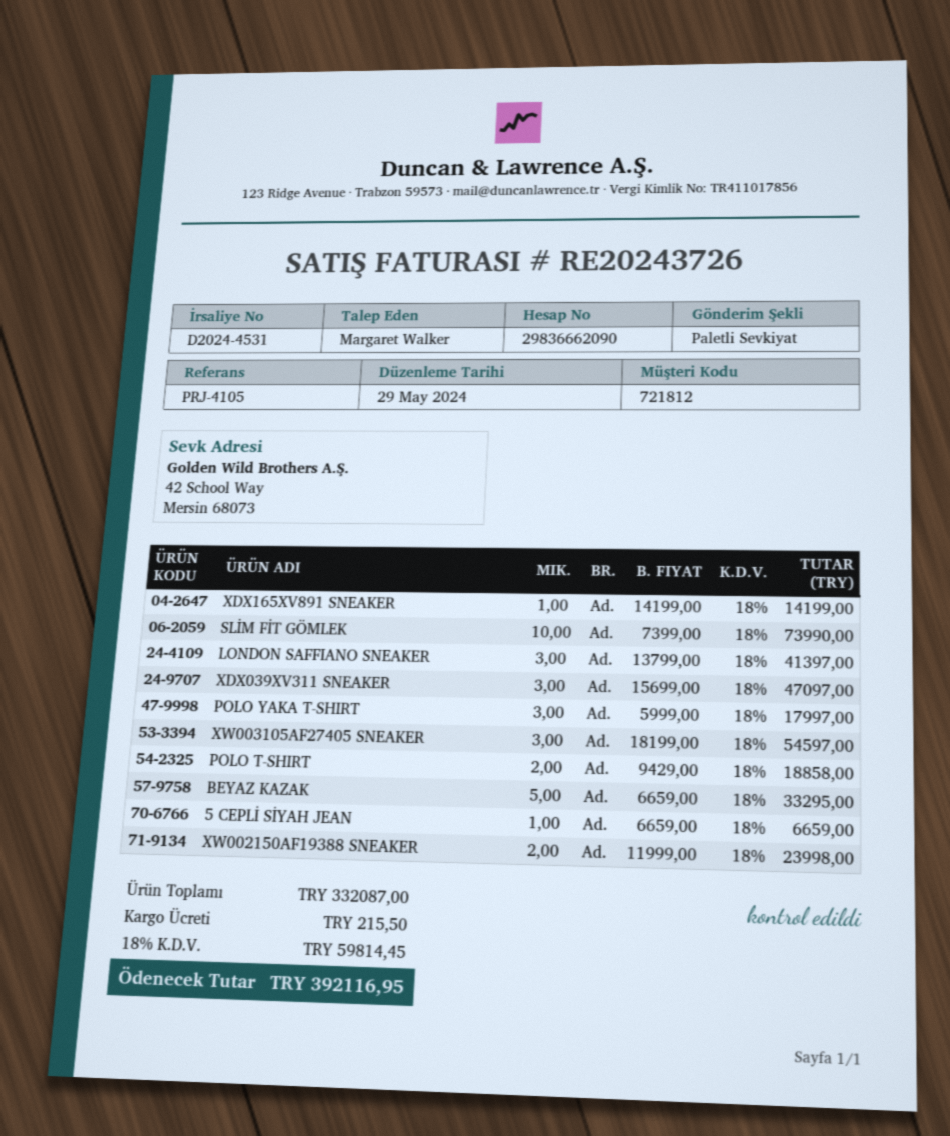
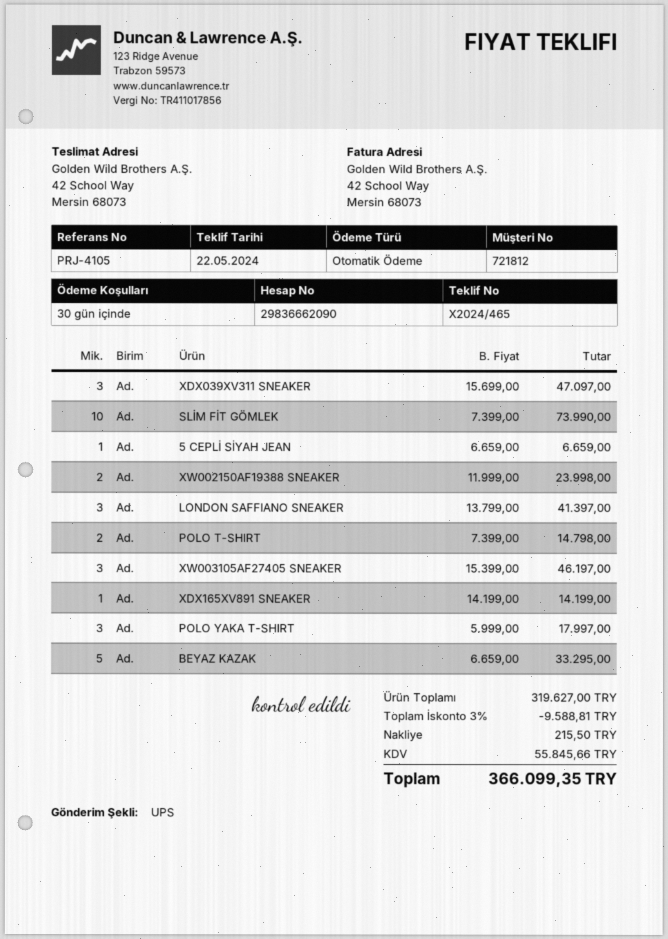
shipping method: pallet freight -> UPS
XW003105AF27405 SNEAKER: 3 x 18199.00 = 54597.00 -> 3 x 15399.00 = 46197.00
POLO T-SHIRT: 2 x 9429.00 = 18858.00 -> 2 x 7399.00 = 14798.00
subtotal: 332087.00 -> 319627.00
discount: none -> 3% = 9588.81
tax: 59814.45 -> 55845.66
total: 392116.95 -> 366099.35

